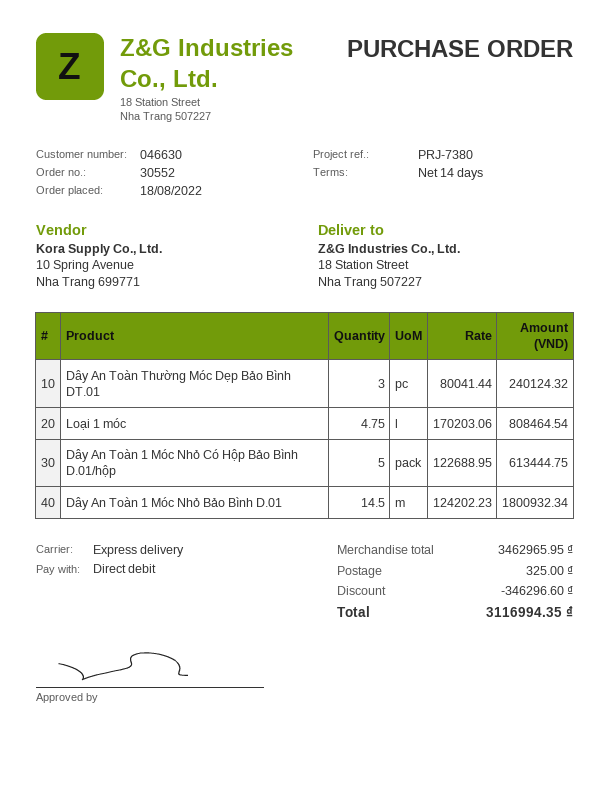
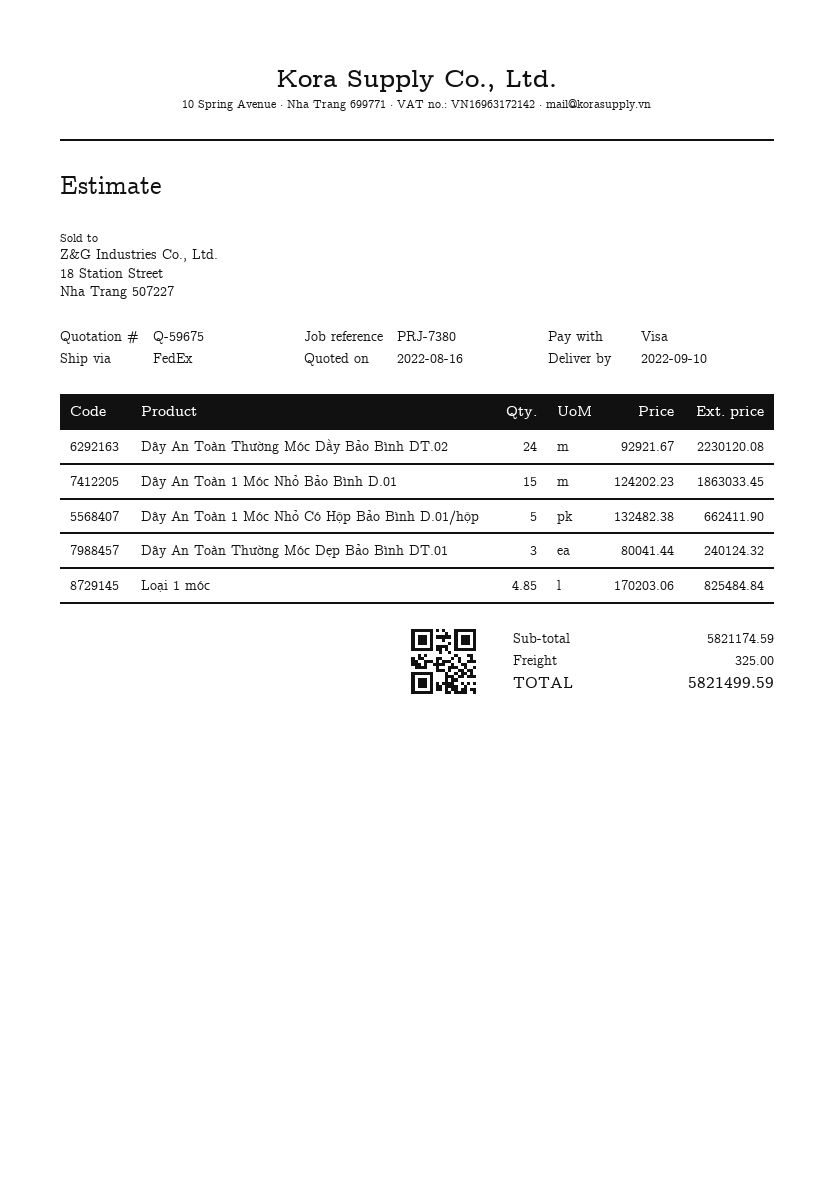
payment method: direct debit -> Visa
shipping method: express -> FedEx
Loại 1 móc: 4.75 x 170203.06 = 808464.54 -> 4.85 x 170203.06 = 825484.84
Dây An Toàn 1 Móc Nhỏ Có Hộp Bảo Bình D.01/hộp: 5 x 122688.95 = 613444.75 -> 5 x 132482.38 = 662411.90
Dây An Toàn 1 Móc Nhỏ Bảo Bình D.01: 14.5 x 124202.23 = 1800932.34 -> 15 x 124202.23 = 1863033.45
Dây An Toàn Thường Móc Dầy Bảo Bình DT.02: none -> 24 x 92921.67 = 2230120.08
subtotal: 3462965.95 -> 5821174.59
discount: 346296.60 -> none
total: 3116994.35 -> 5821499.59

